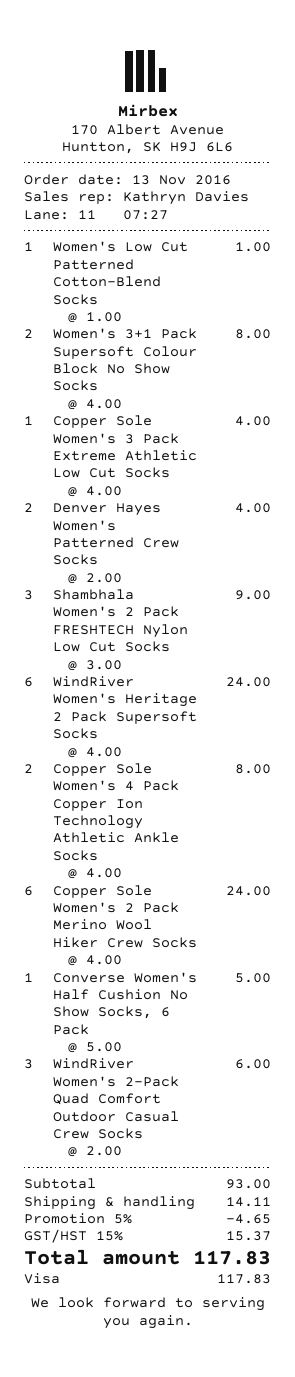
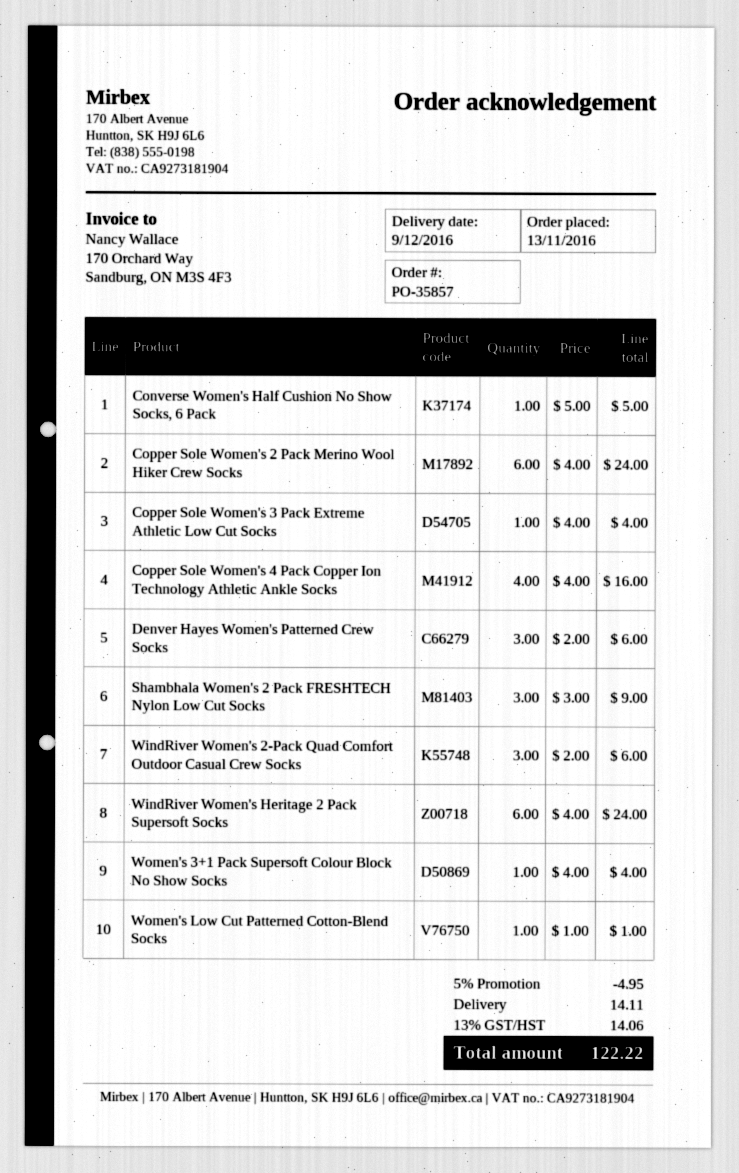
Women's 3+1 Pack Supersoft Colour Block No Show Socks: 2 x 4.00 = 8.00 -> 1 x 4.00 = 4.00
Denver Hayes Women's Patterned Crew Socks: 2 x 2.00 = 4.00 -> 3 x 2.00 = 6.00
Copper Sole Women's 4 Pack Copper Ion Technology Athletic Ankle Socks: 2 x 4.00 = 8.00 -> 4 x 4.00 = 16.00
discount: 5% = 4.65 -> 5% = 4.95
tax: 15% = 15.37 -> 13% = 14.06
total: 117.83 -> 122.22

